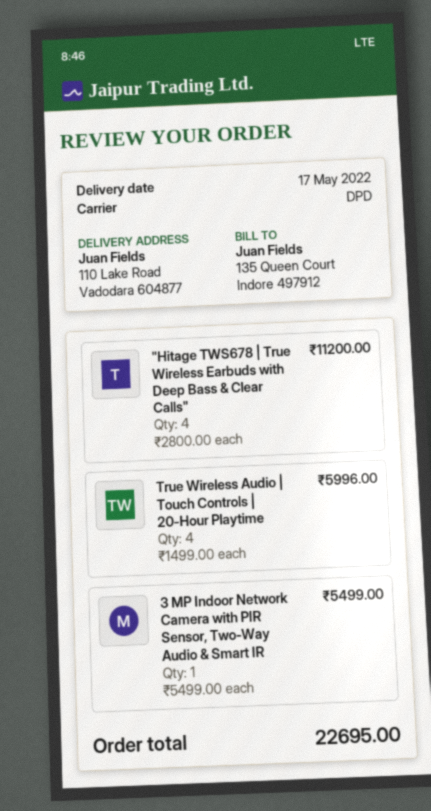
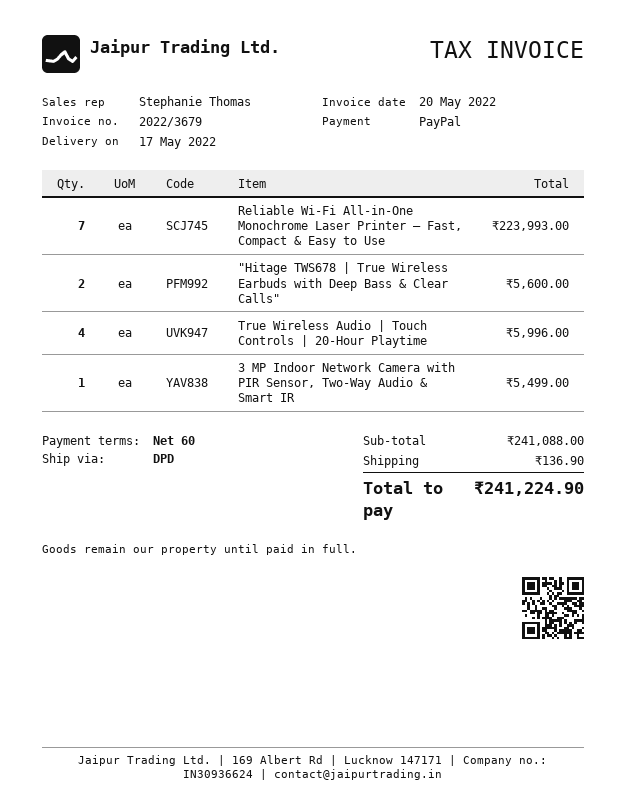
"Hitage TWS678 | True Wireless Earbuds with Deep Bass & Clear Calls": 4 for 11200.00 -> 2 for 5600.00
Reliable Wi‑Fi All‑in‑One Monochrome Laser Printer — Fast, Compact & Easy to Use: none -> 7 for 223993.00
shipping: none -> 136.90
total: 22695.00 -> 241224.90

